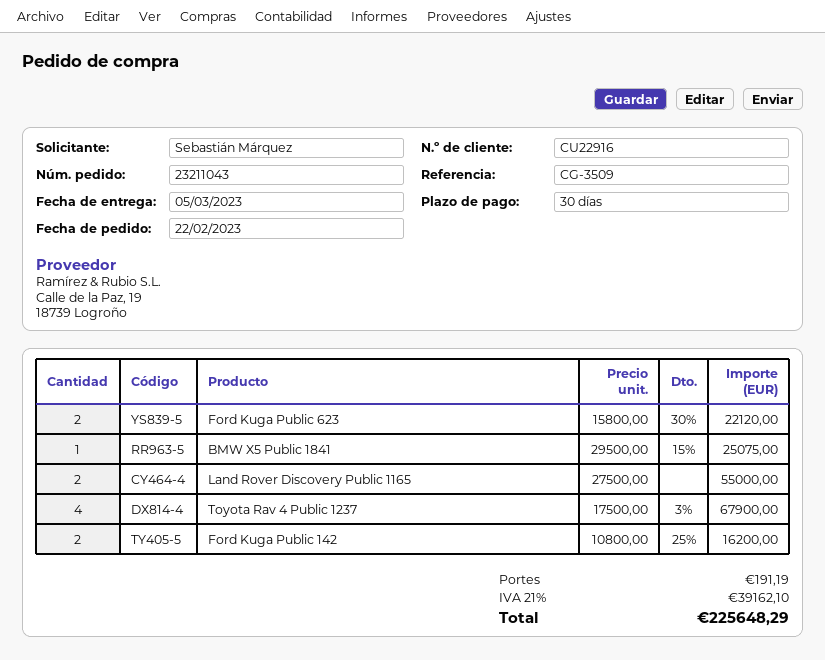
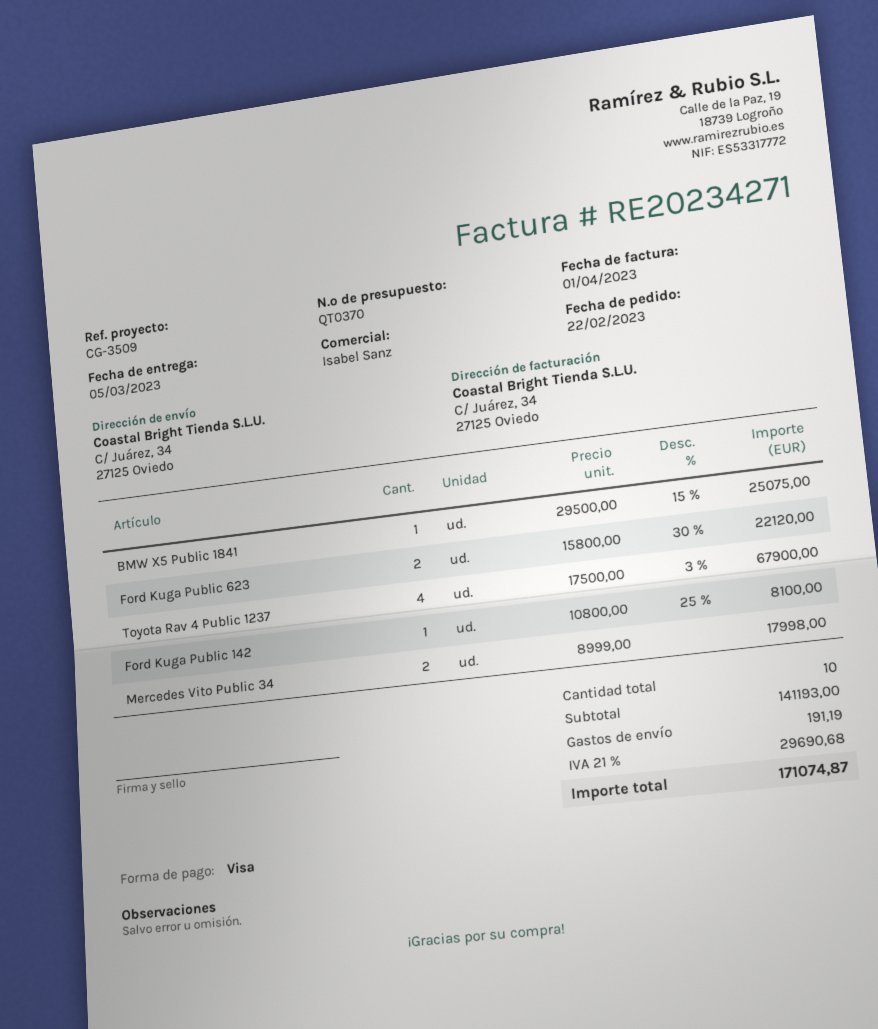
Land Rover Discovery Public 1165: 2 x 27500.00 = 55000.00 -> none
Ford Kuga Public 142: 2 x 10800.00 - 25% = 16200.00 -> 1 x 10800.00 - 25% = 8100.00
Mercedes Vito Public 34: none -> 2 x 8999.00 = 17998.00
tax: 21% = 39162.10 -> 21% = 29690.68
total: 225648.29 -> 171074.87

